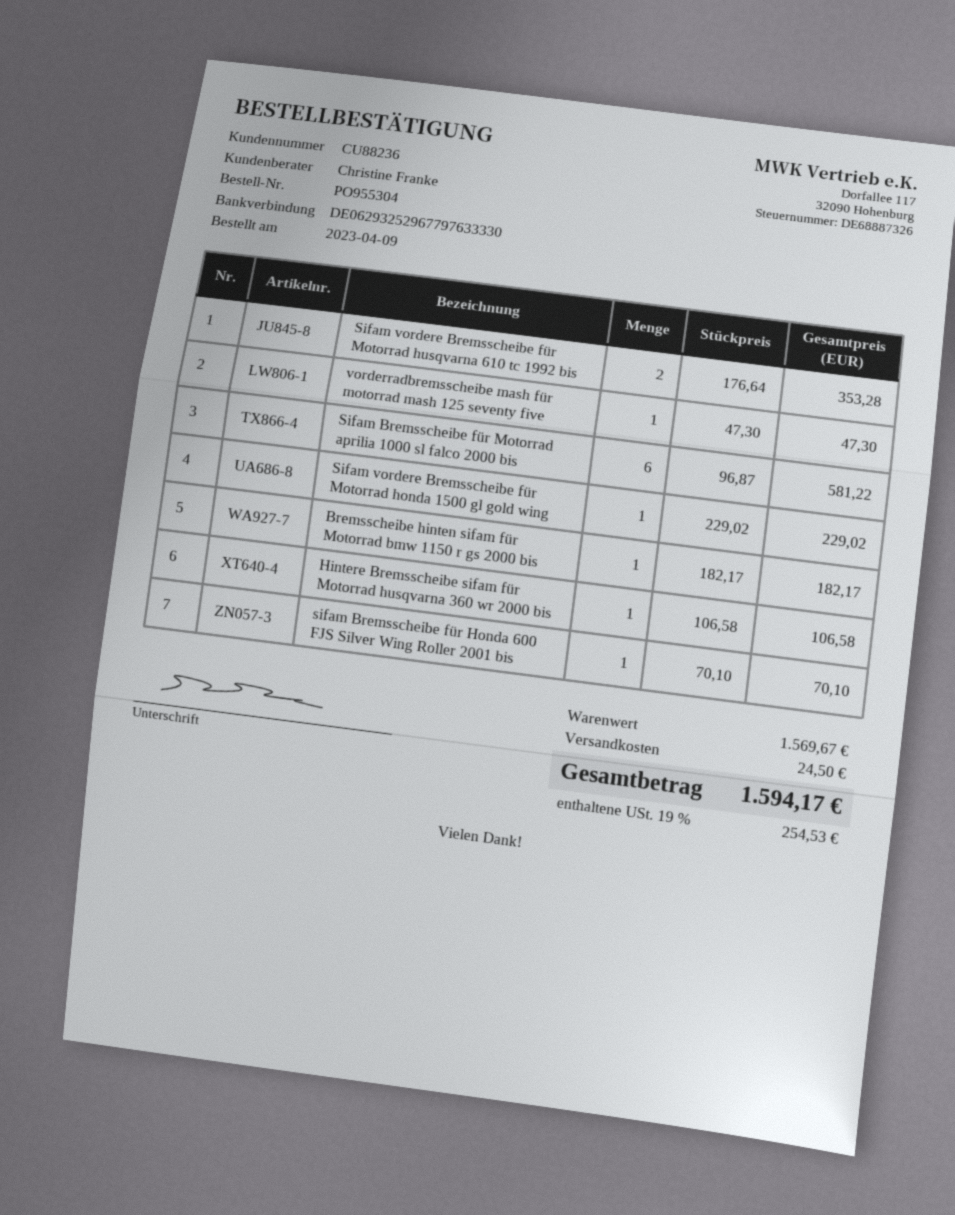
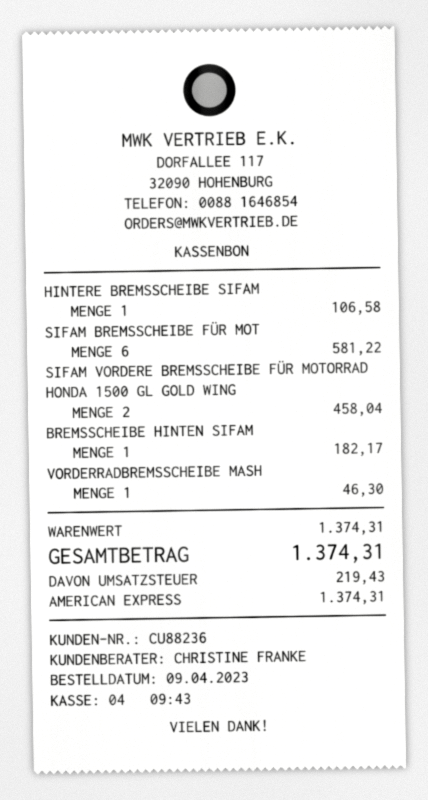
Sifam vordere Bremsscheibe für Motorrad husqvarna 610 tc 1992 bis: 2 for 353.28 -> none
vorderradbremsscheibe mash für motorrad mash 125 seventy five: 1 for 47.30 -> 1 for 46.30
Sifam vordere Bremsscheibe für Motorrad honda 1500 gl gold wing: 1 for 229.02 -> 2 for 458.04
sifam Bremsscheibe für Honda 600 FJS Silver Wing Roller 2001 bis: 1 for 70.10 -> none
subtotal: 1569.67 -> 1374.31
shipping: 24.50 -> none
tax: 254.53 -> 219.43
total: 1594.17 -> 1374.31

